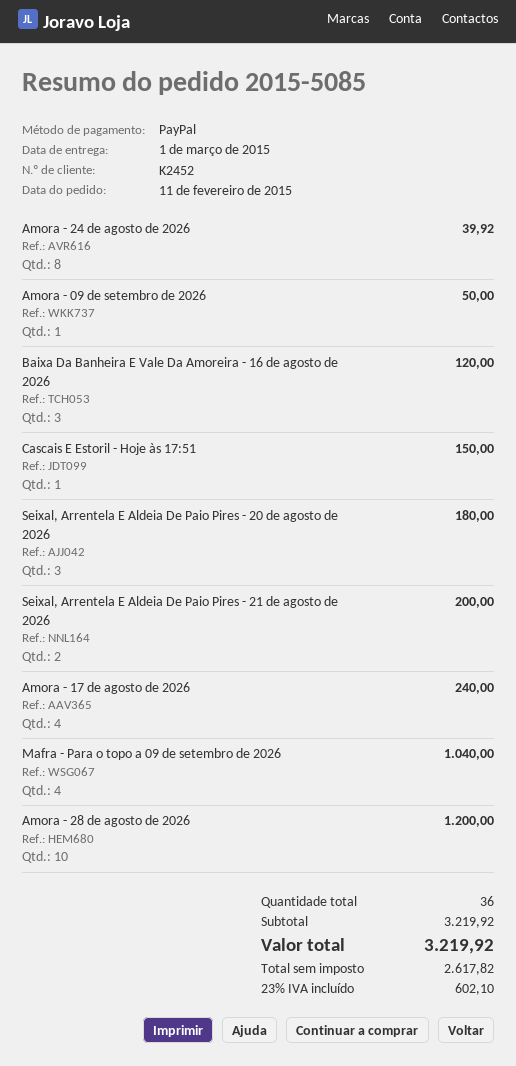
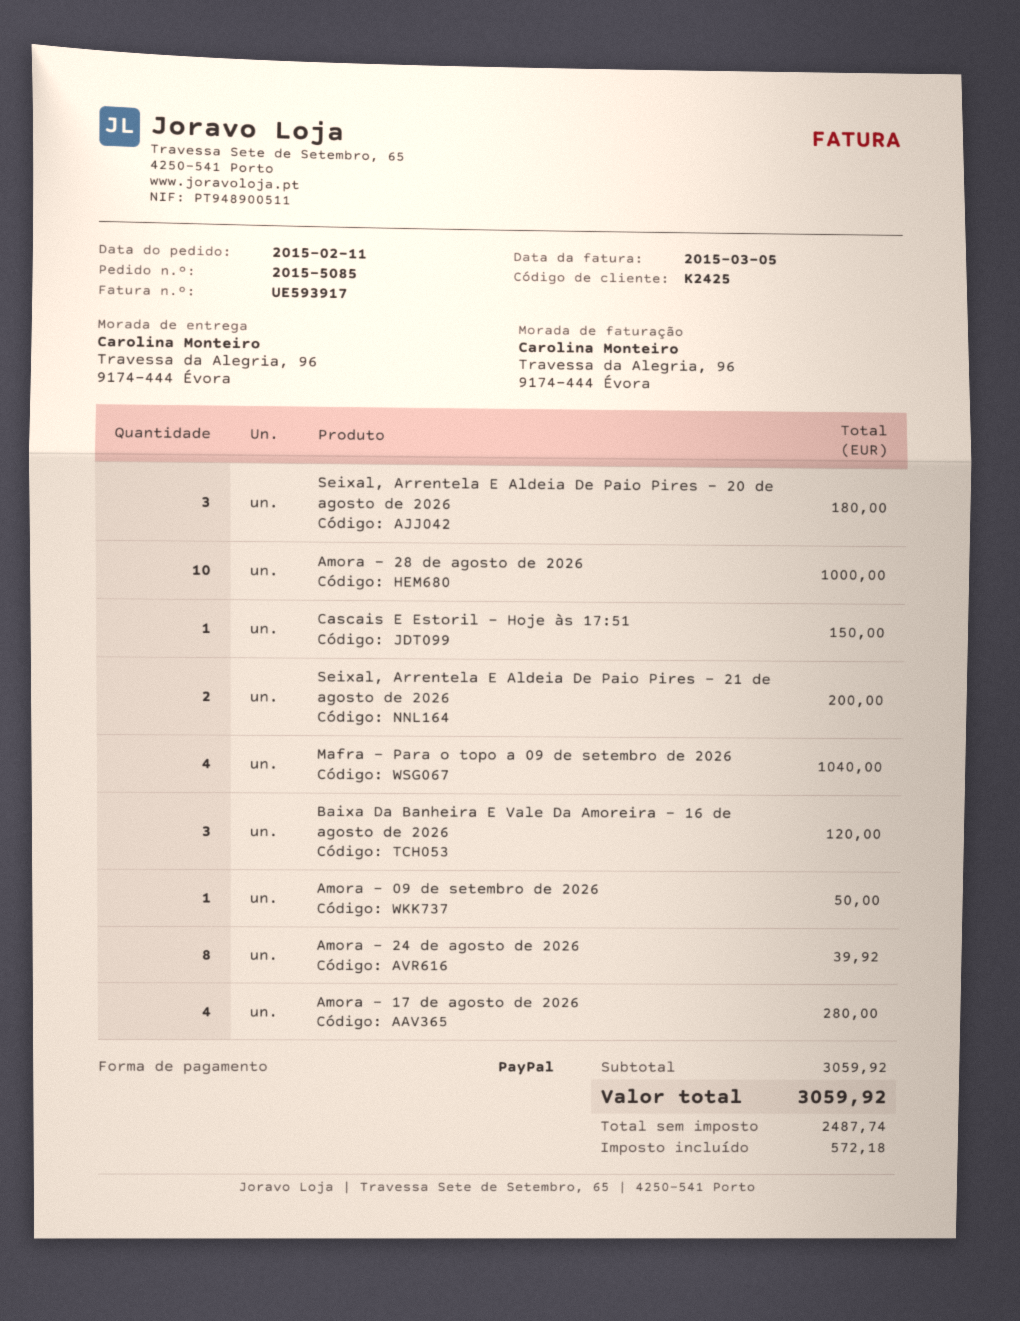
customer number: K2452 -> K2425
Amora - 17 de agosto de 2026: 4 for 240.00 -> 4 for 280.00
Amora - 28 de agosto de 2026: 10 for 1200.00 -> 10 for 1000.00
subtotal: 3219.92 -> 3059.92
net: 2617.82 -> 2487.74
tax: 602.10 -> 572.18
total: 3219.92 -> 3059.92

